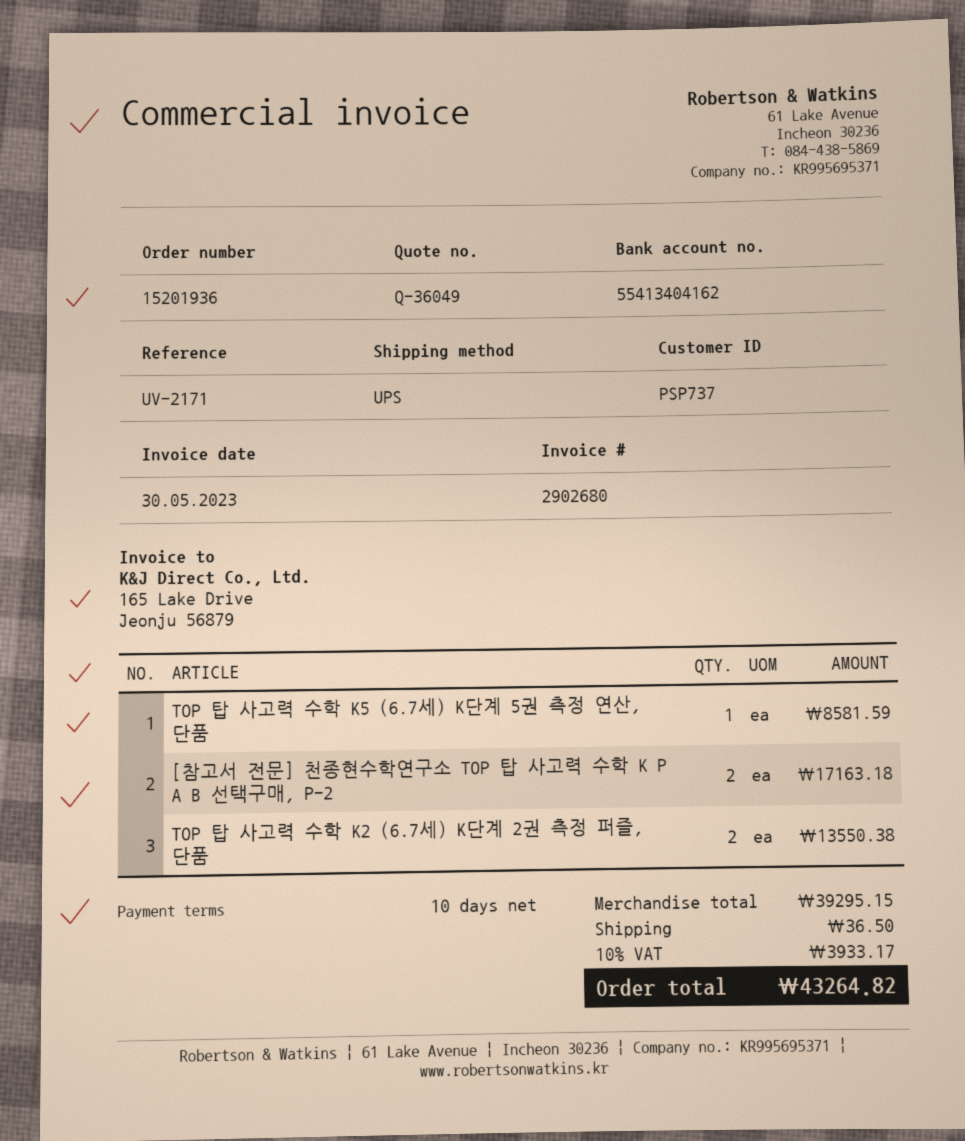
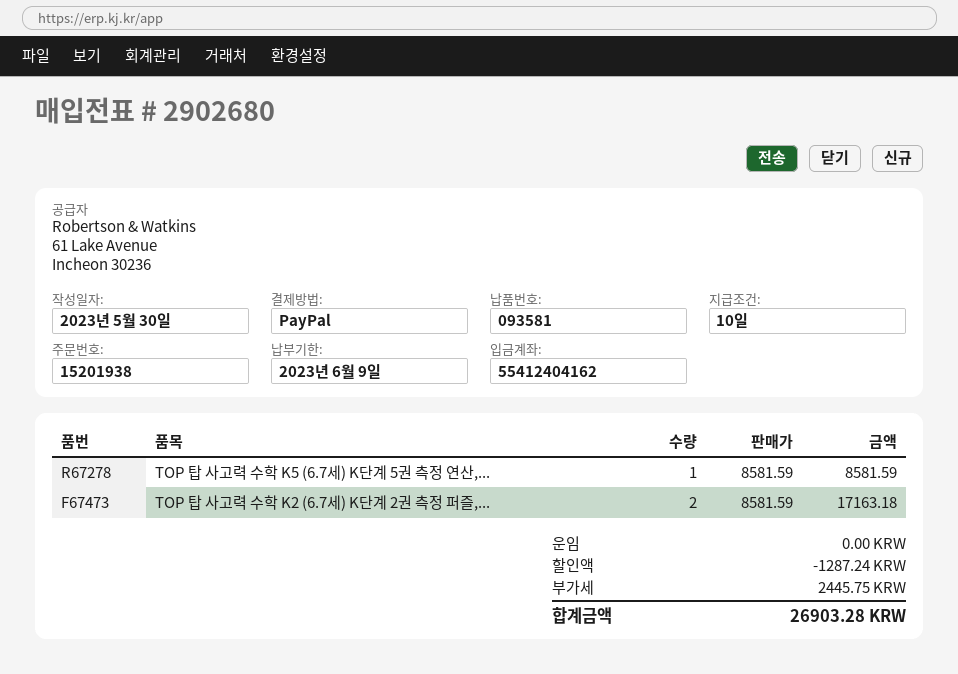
order number: 15201936 -> 15201938
bank account: 55413404162 -> 55412404162
[참고서 전문] 천종현수학연구소 TOP 탑 사고력 수학 K P A B 선택구매, P-2: 2 for 17163.18 -> none
TOP 탑 사고력 수학 K2 (6.7세) K단계 2권 측정 퍼즐, 단품: 2 for 13550.38 -> 2 for 17163.18
discount: none -> 1287.24
shipping: 36.50 -> 0.00
tax: 3933.17 -> 2445.75
total: 43264.82 -> 26903.28

